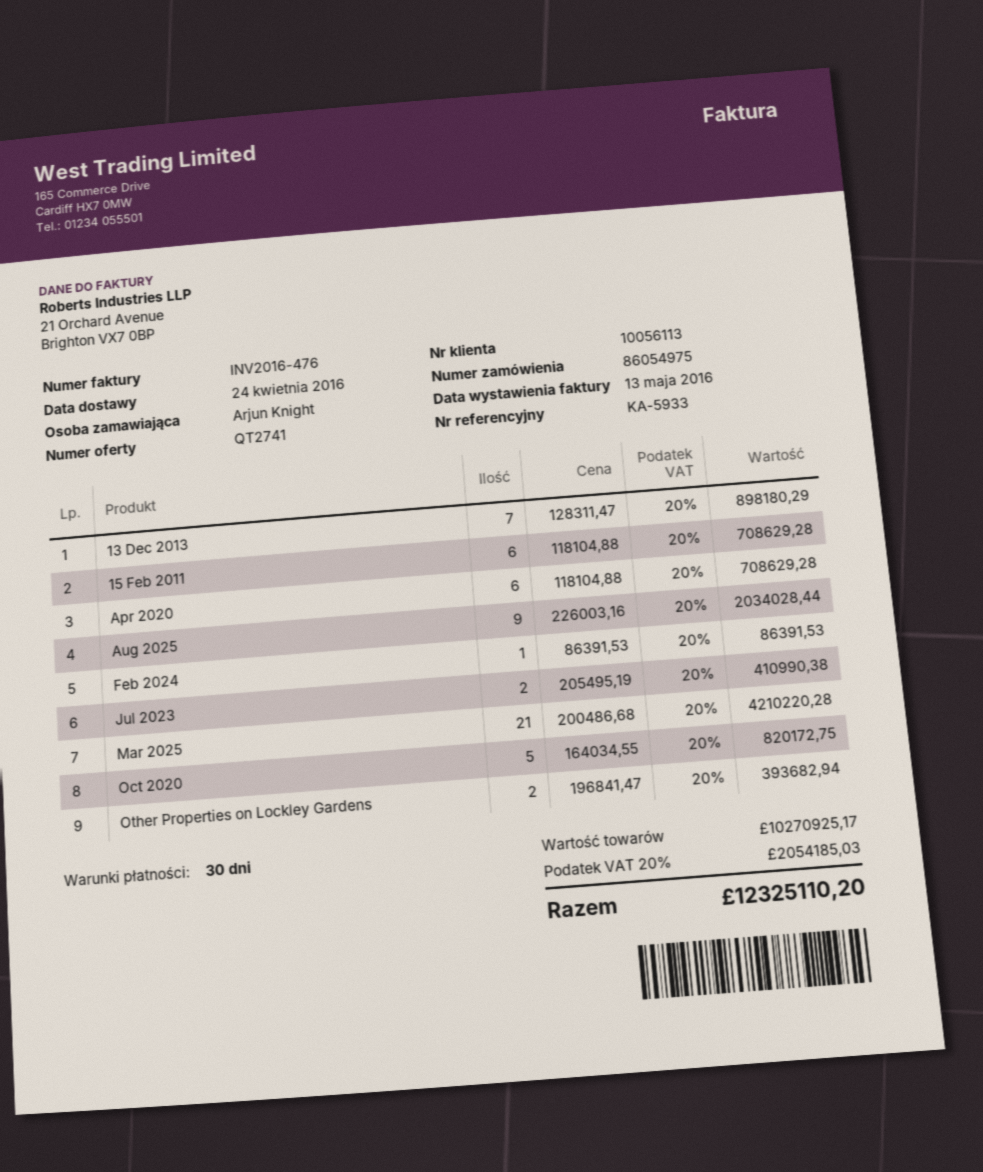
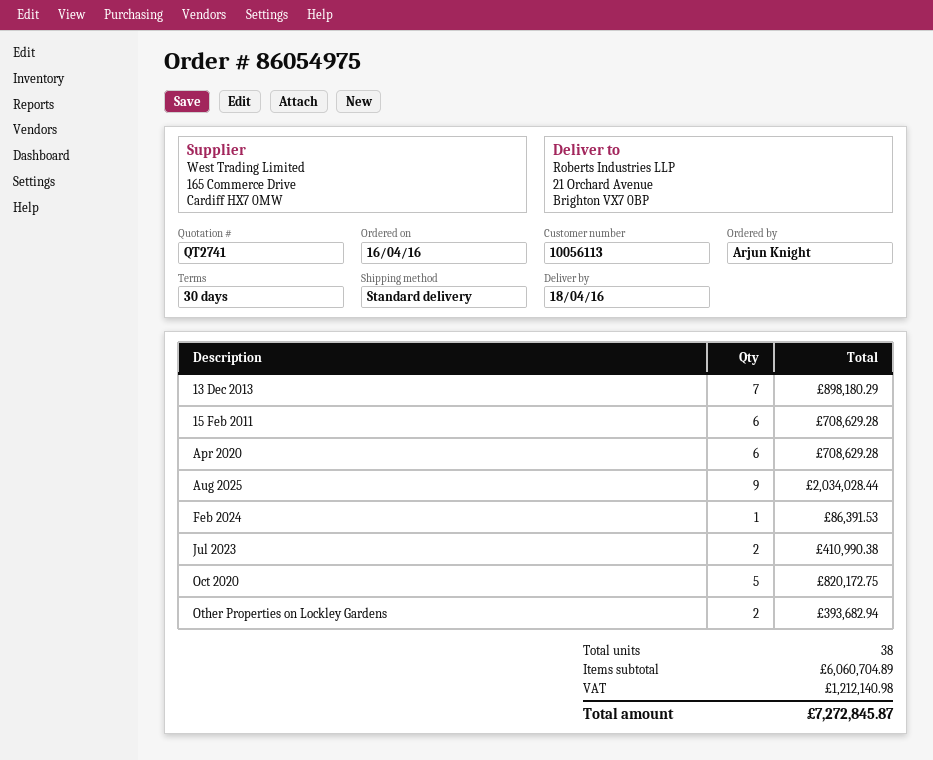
delivery date: 2016-04-24 -> 2016-04-18
Mar 2025: 21 for 4210220.28 -> none
subtotal: 10270925.17 -> 6060704.89
tax: 2054185.03 -> 1212140.98
total: 12325110.20 -> 7272845.87

